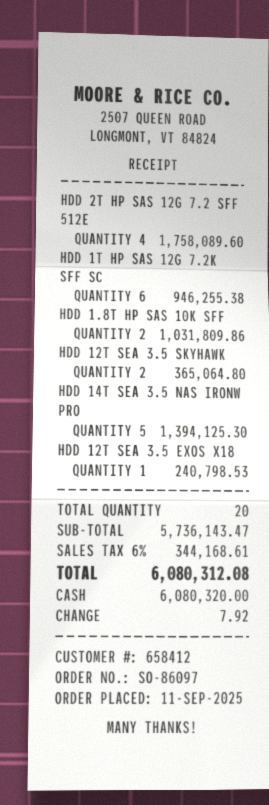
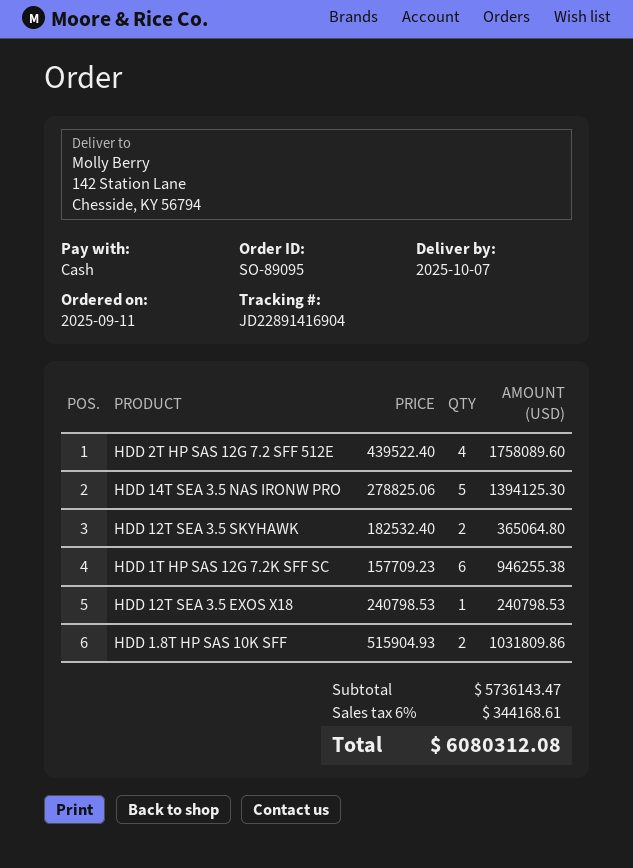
order number: SO-86097 -> SO-89095

